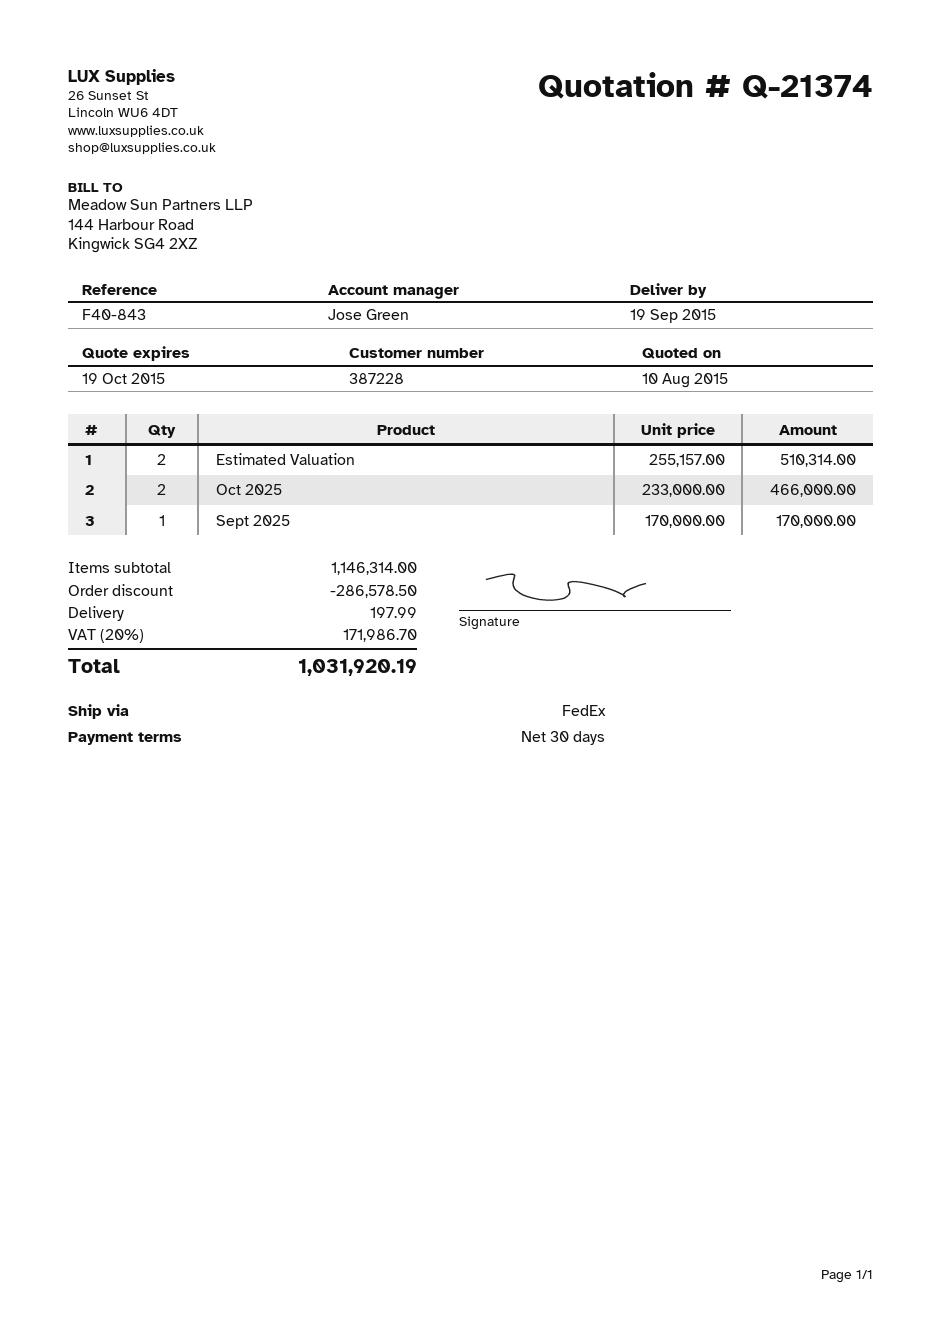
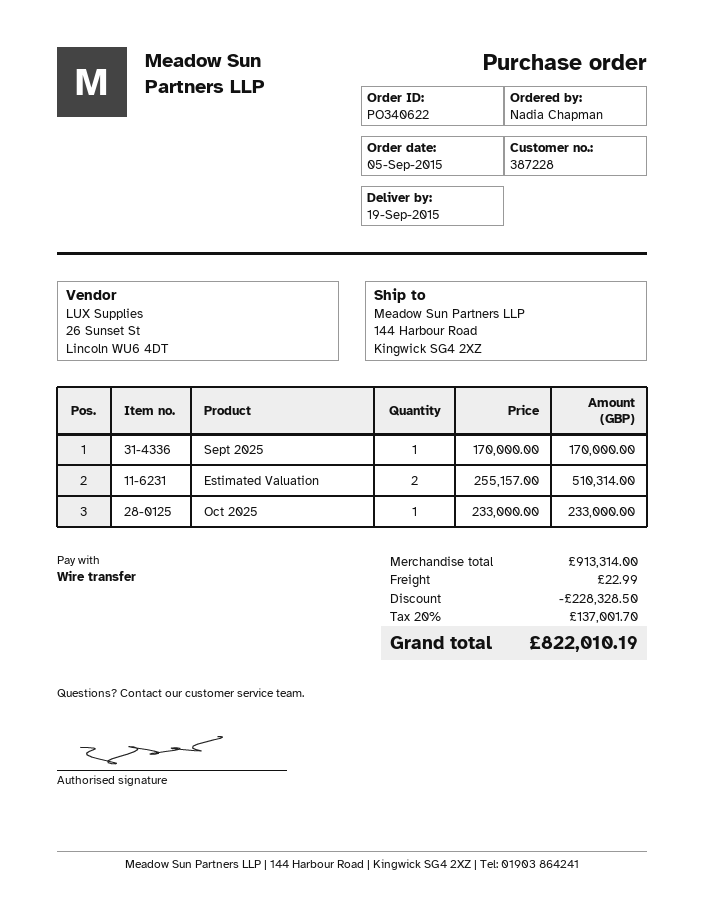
Oct 2025: 2 x 233000.00 = 466000.00 -> 1 x 233000.00 = 233000.00
subtotal: 1146314.00 -> 913314.00
discount: 286578.50 -> 228328.50
shipping: 197.99 -> 22.99
tax: 20% = 171986.70 -> 20% = 137001.70
total: 1031920.19 -> 822010.19

